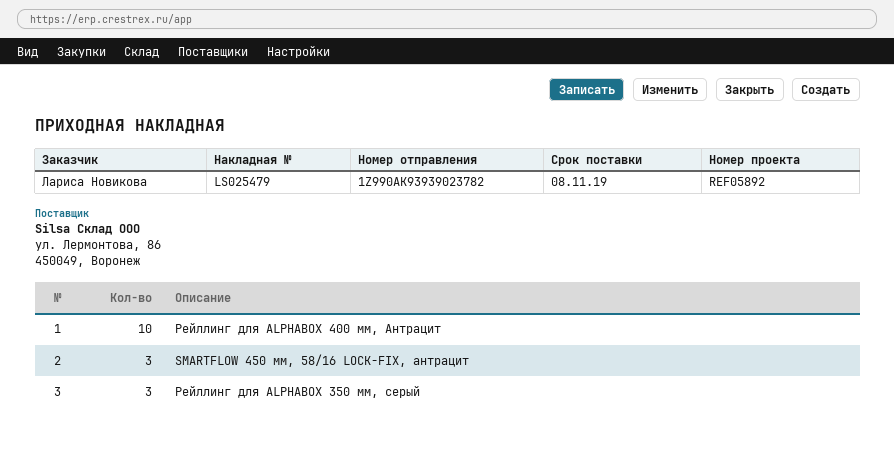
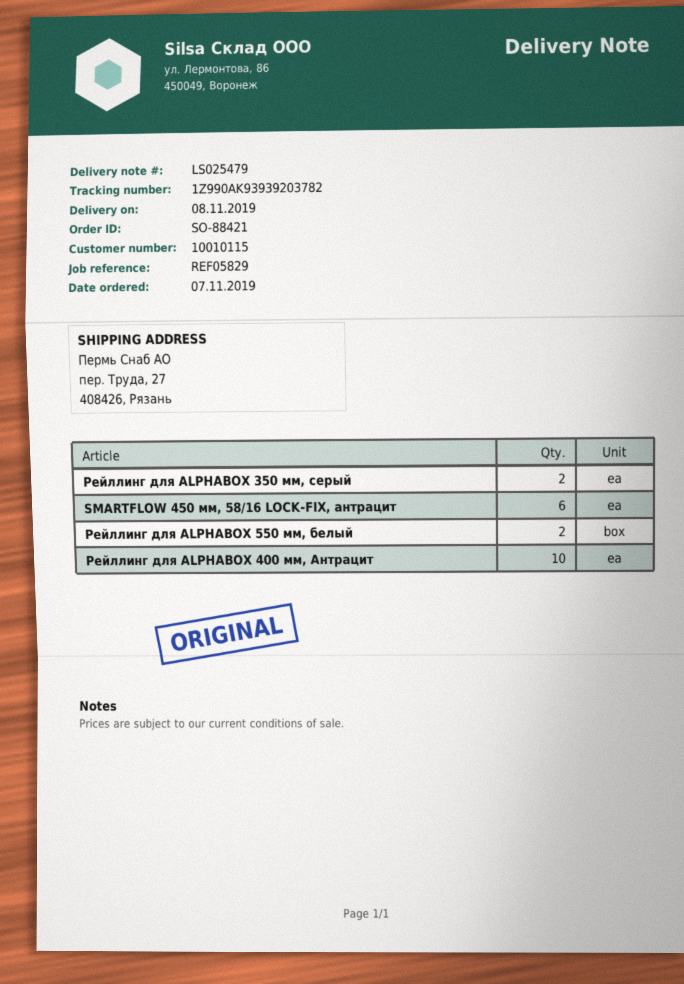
reference: REF05892 -> REF05829
tracking number: 1Z990AK93939023782 -> 1Z990AK93939203782
SMARTFLOW 450 мм, 58/16 LOCK-FIX, антрацит: 3 -> 6
Рейллинг для ALPHABOX 350 мм, серый: 3 -> 2
Рейллинг для ALPHABOX 550 мм, белый: none -> 2

